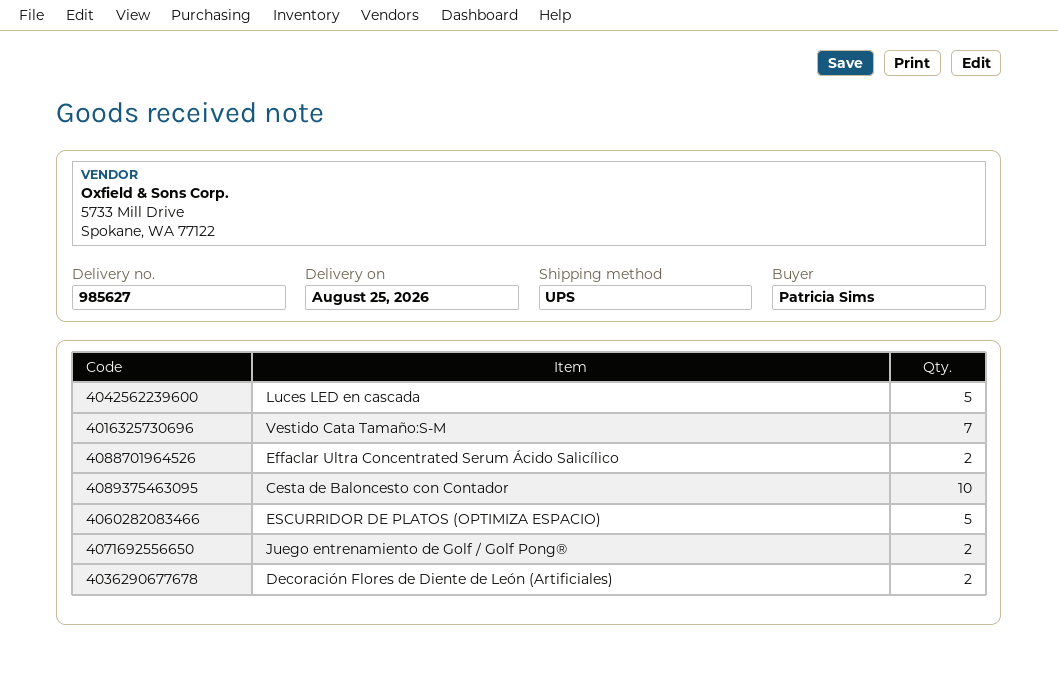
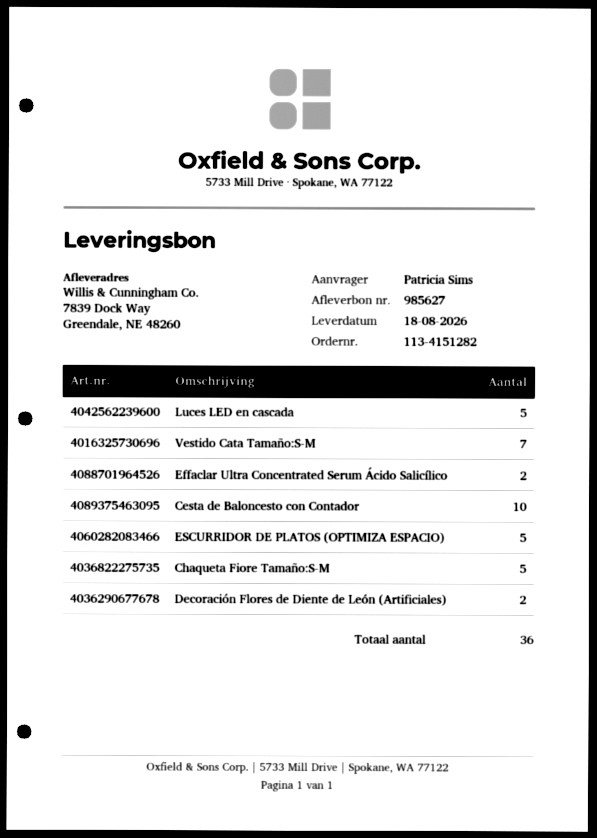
delivery date: 2026-08-25 -> 2026-08-18
Juego entrenamiento de Golf / Golf Pong®: 2 -> none
Chaqueta Fiore Tamaño:S-M: none -> 5

